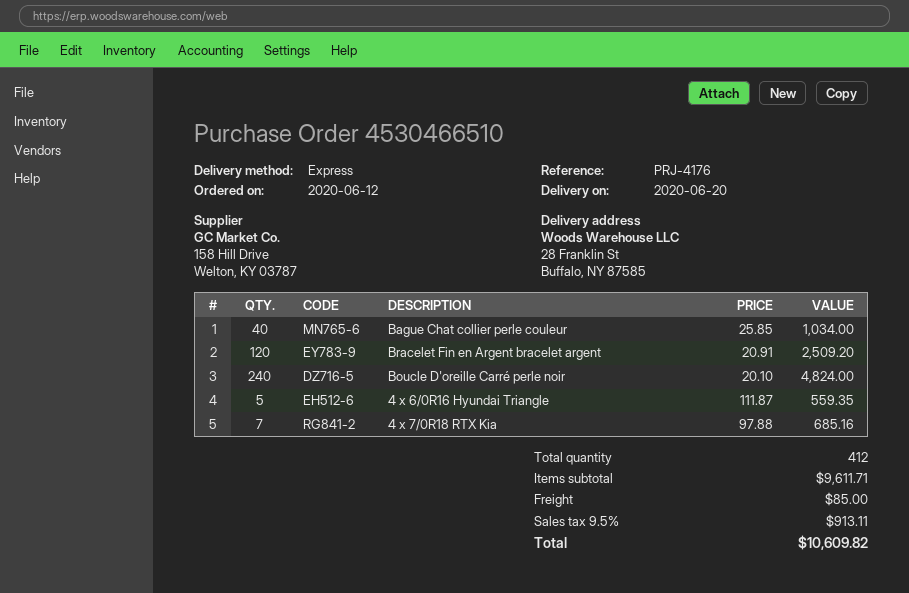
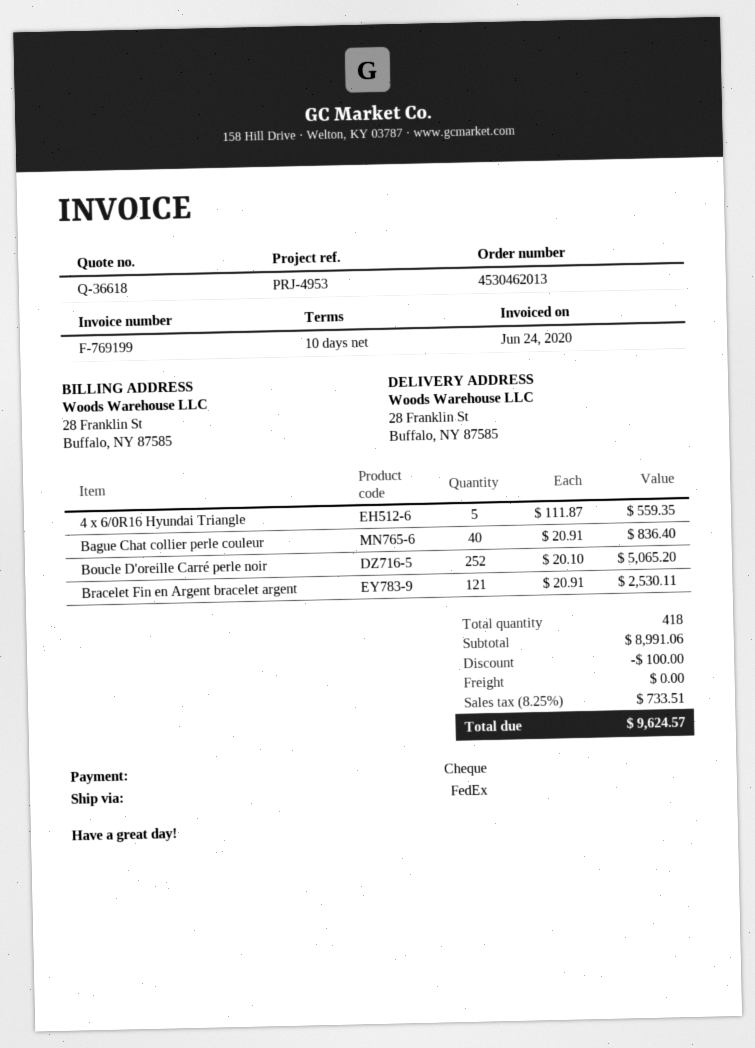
order number: 4530466510 -> 4530462013
reference: PRJ-4176 -> PRJ-4953
shipping method: express -> FedEx
Bague Chat collier perle couleur: 40 x 25.85 = 1034.00 -> 40 x 20.91 = 836.40
Bracelet Fin en Argent bracelet argent: 120 x 20.91 = 2509.20 -> 121 x 20.91 = 2530.11
Boucle D'oreille Carré perle noir: 240 x 20.10 = 4824.00 -> 252 x 20.10 = 5065.20
4 x 7/0R18 RTX Kia: 7 x 97.88 = 685.16 -> none
total quantity: 412 -> 418
subtotal: 9611.71 -> 8991.06
discount: none -> 100.00
shipping: 85.00 -> 0.00
tax: 9.5% = 913.11 -> 8.25% = 733.51
total: 10609.82 -> 9624.57

